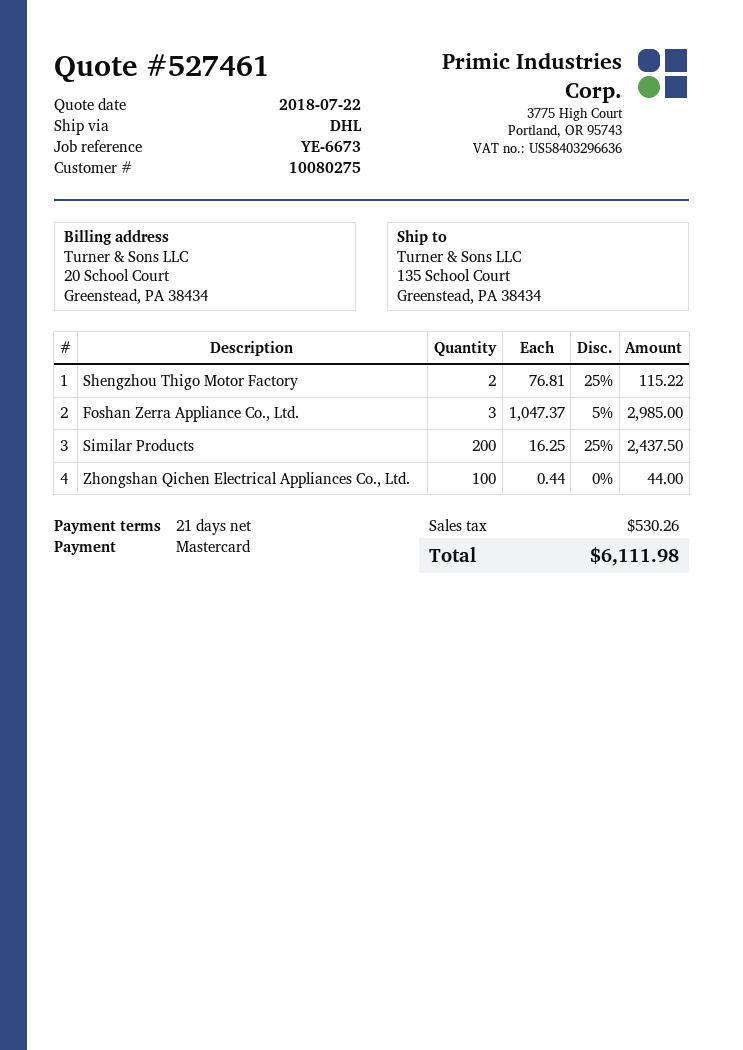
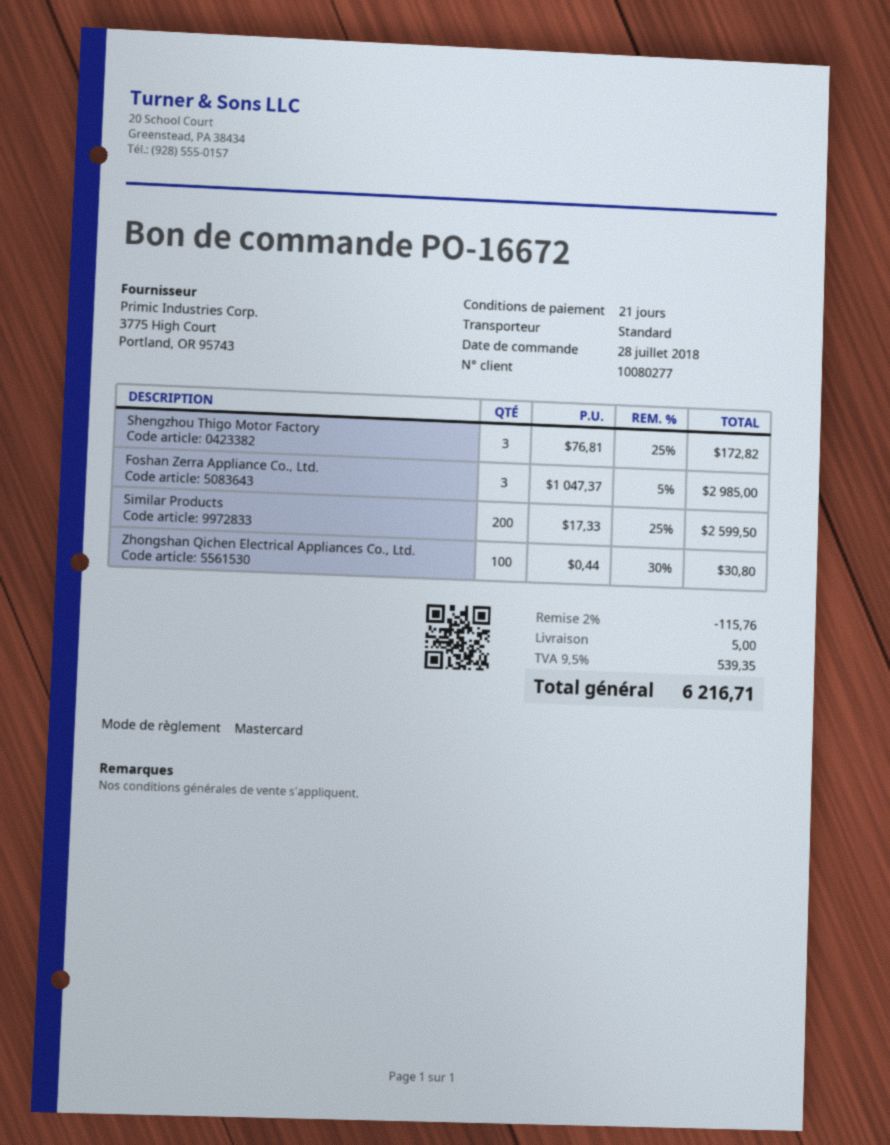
customer number: 10080275 -> 10080277
shipping method: DHL -> standard
Shengzhou Thigo Motor Factory: 2 x 76.81 - 25% = 115.22 -> 3 x 76.81 - 25% = 172.82
Similar Products: 200 x 16.25 - 25% = 2437.50 -> 200 x 17.33 - 25% = 2599.50
Zhongshan Qichen Electrical Appliances Co., Ltd.: 100 x 0.44 = 44.00 -> 100 x 0.44 - 30% = 30.80
discount: none -> 2% = 115.76
shipping: none -> 5.00
tax: 530.26 -> 539.35
total: 6111.98 -> 6216.71

